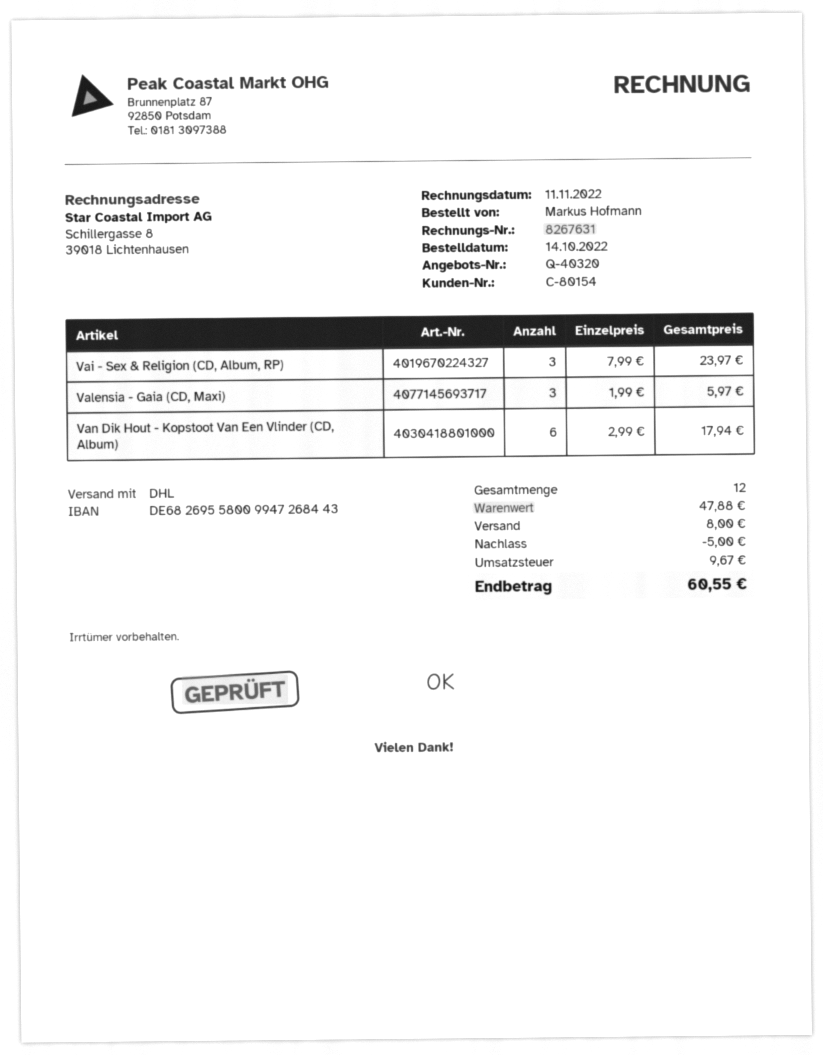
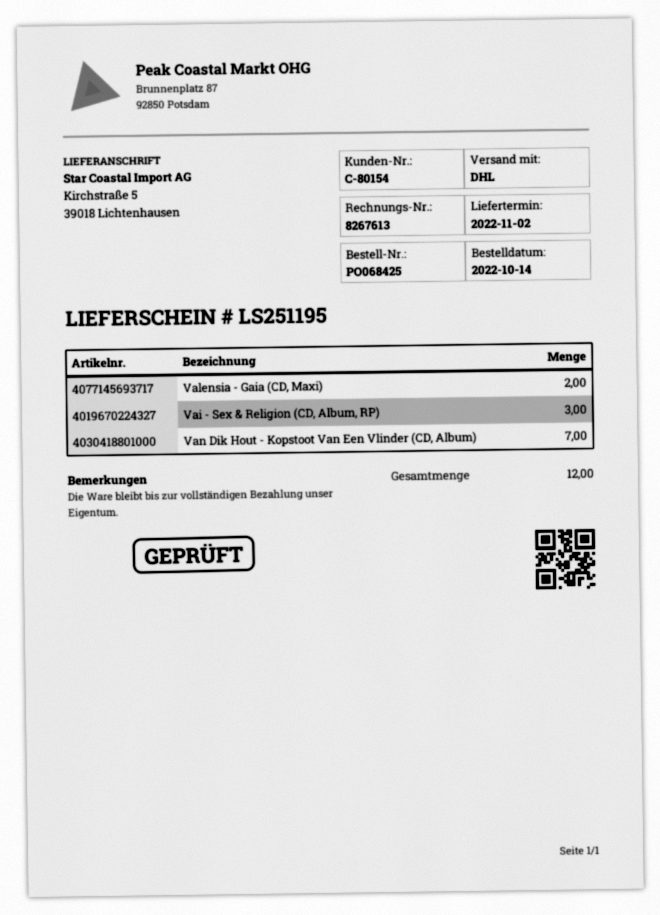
invoice number: 8267631 -> 8267613
Valensia - Gaia (CD, Maxi): 3 -> 2
Van Dik Hout - Kopstoot Van Een Vlinder (CD, Album): 6 -> 7

